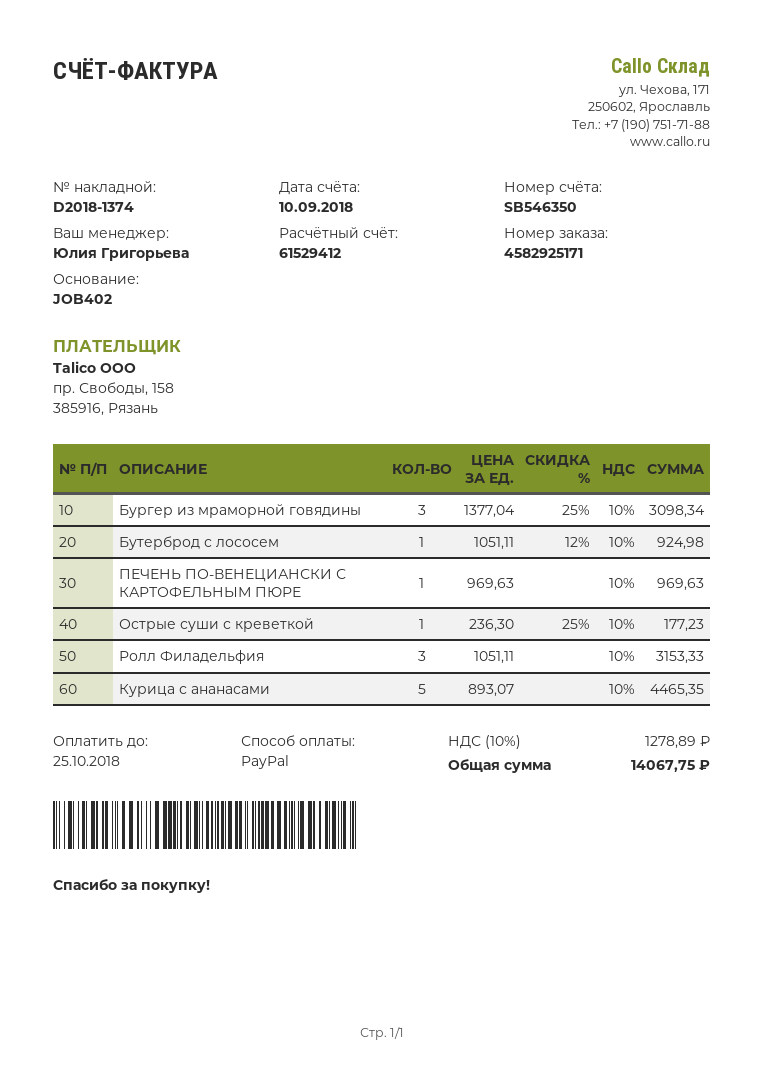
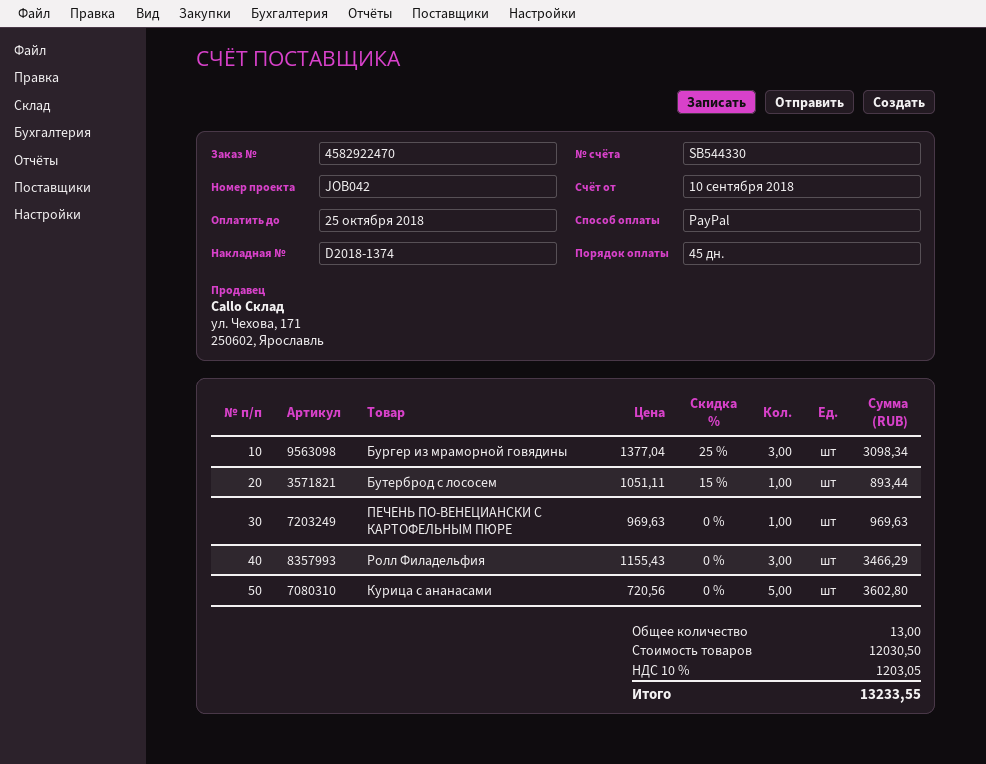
order number: 4582925171 -> 4582922470
invoice number: SB546350 -> SB544330
reference: JOB402 -> JOB042
Бутерброд с лососем: 1 x 1051.11 - 12% = 924.98 -> 1 x 1051.11 - 15% = 893.44
Острые суши с креветкой: 1 x 236.30 - 25% = 177.23 -> none
Ролл Филадельфия: 3 x 1051.11 = 3153.33 -> 3 x 1155.43 = 3466.29
Курица с ананасами: 5 x 893.07 = 4465.35 -> 5 x 720.56 = 3602.80
tax: 10% = 1278.89 -> 10% = 1203.05
total: 14067.75 -> 13233.55

